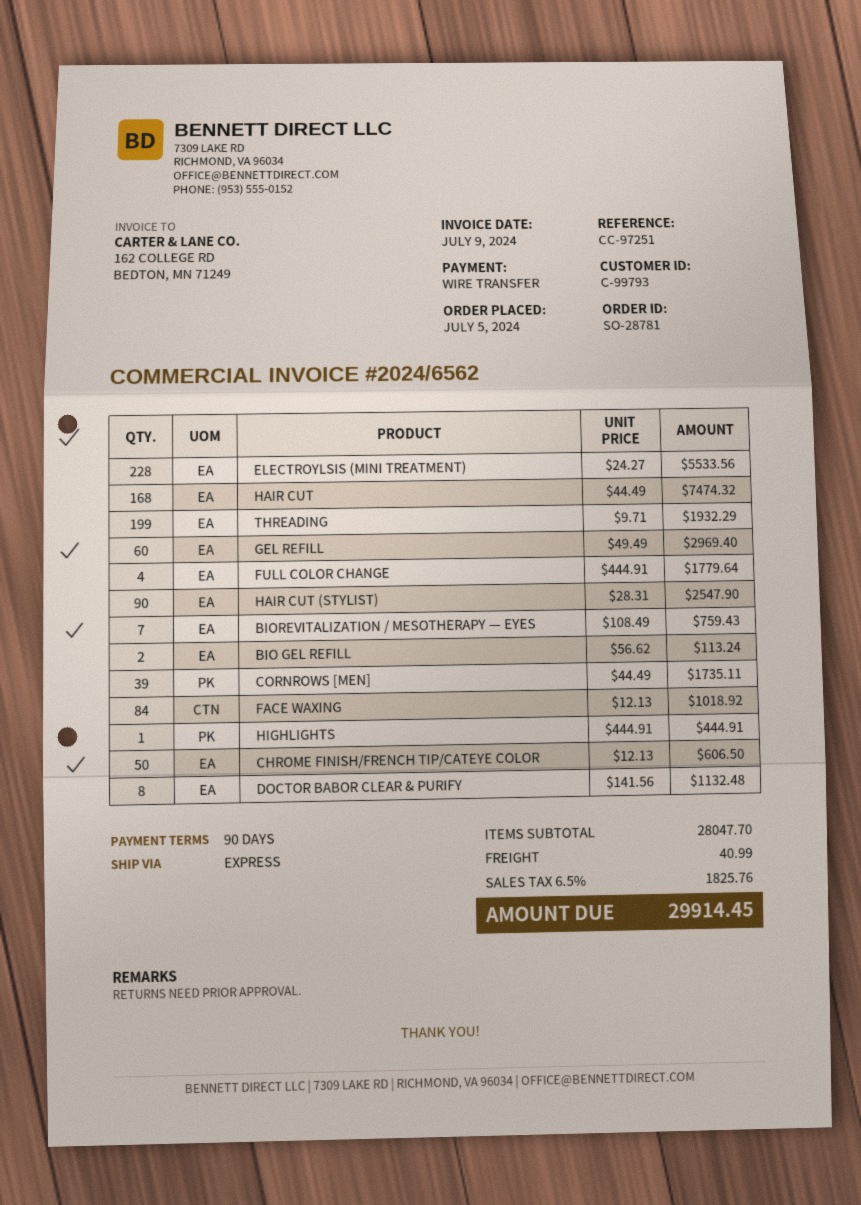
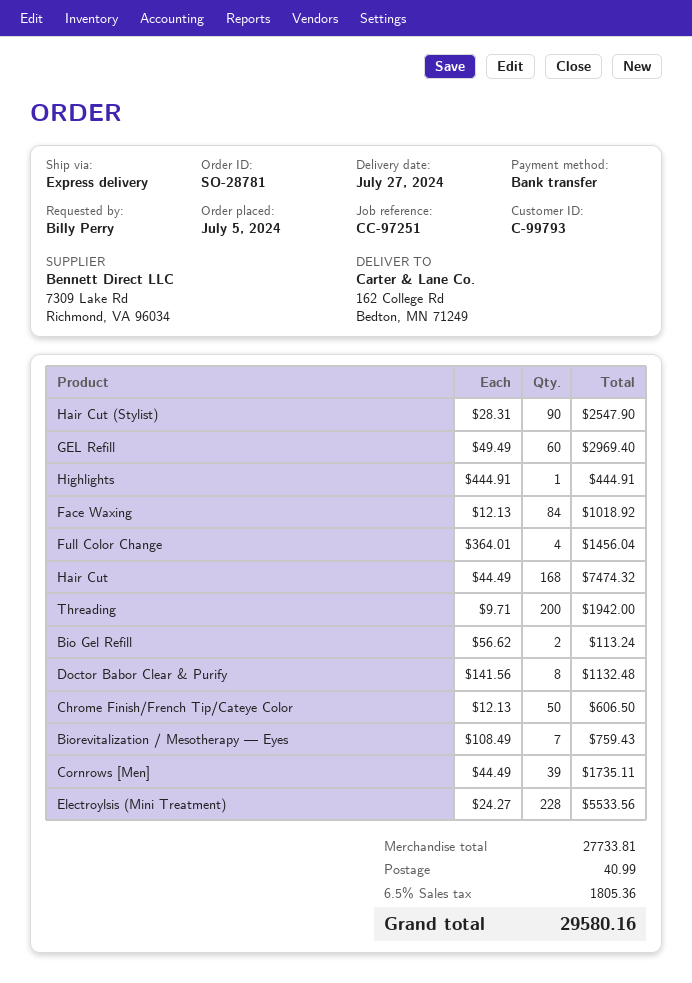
THREADING: 199 x 9.71 = 1932.29 -> 200 x 9.71 = 1942.00
FULL COLOR CHANGE: 4 x 444.91 = 1779.64 -> 4 x 364.01 = 1456.04
subtotal: 28047.70 -> 27733.81
tax: 6.5% = 1825.76 -> 6.5% = 1805.36
total: 29914.45 -> 29580.16

